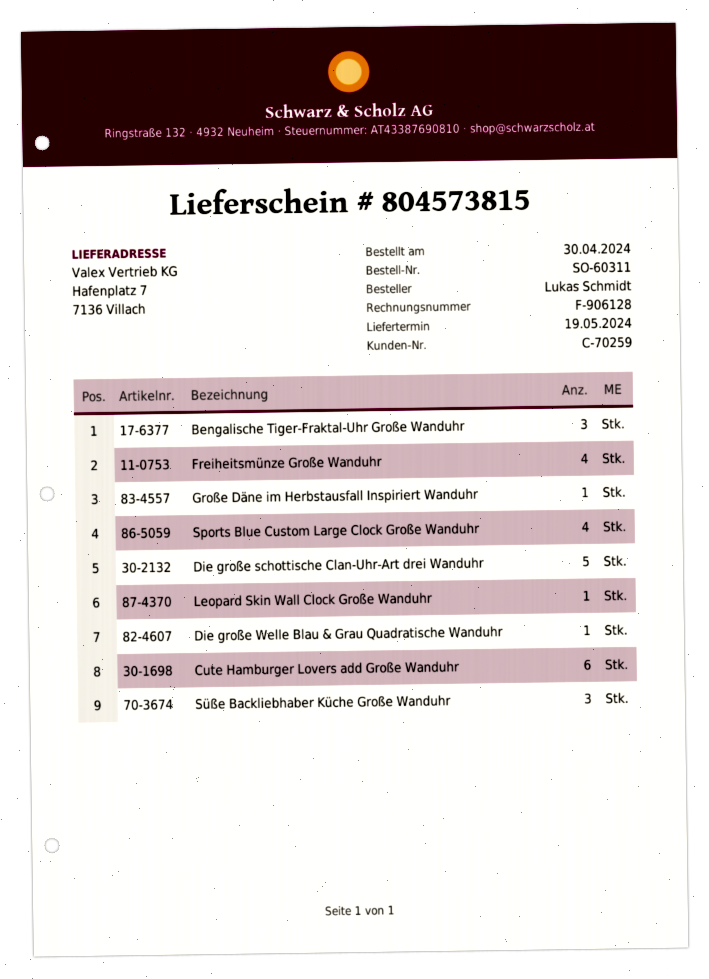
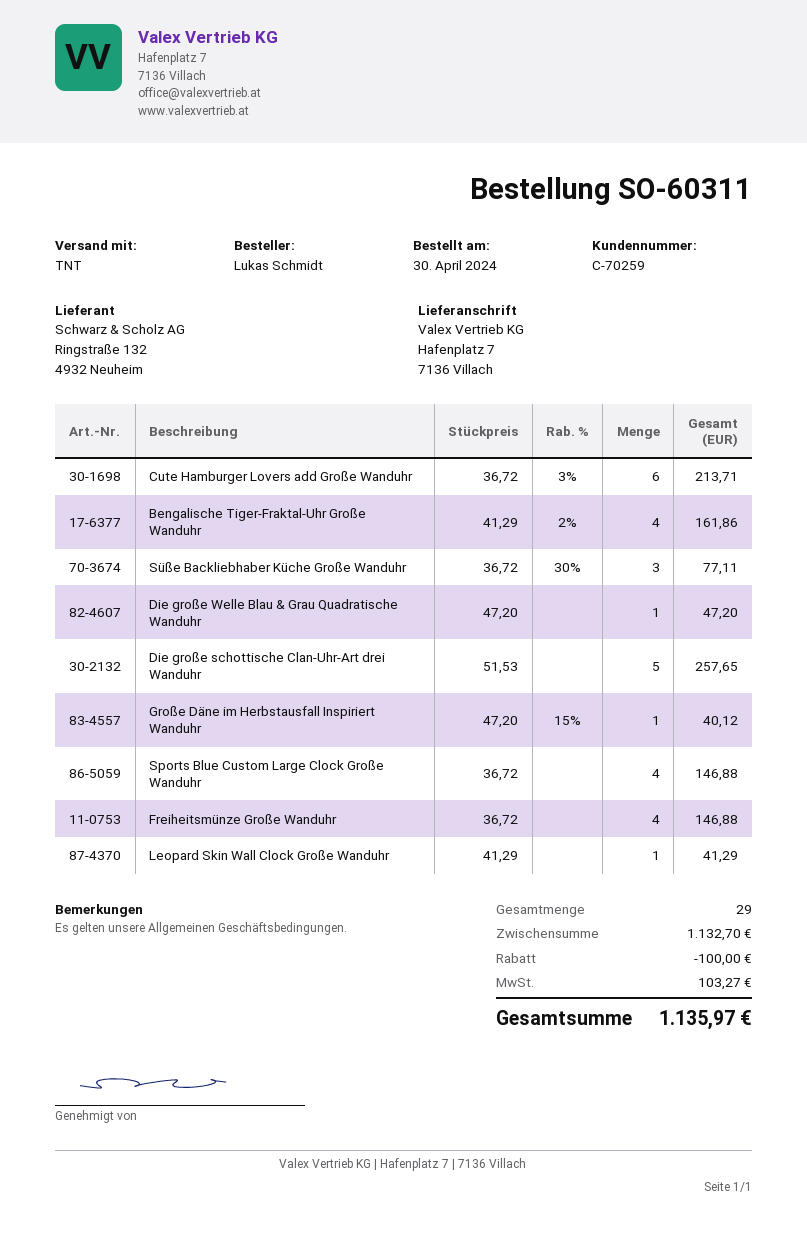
Bengalische Tiger-Fraktal-Uhr Große Wanduhr: 3 -> 4

